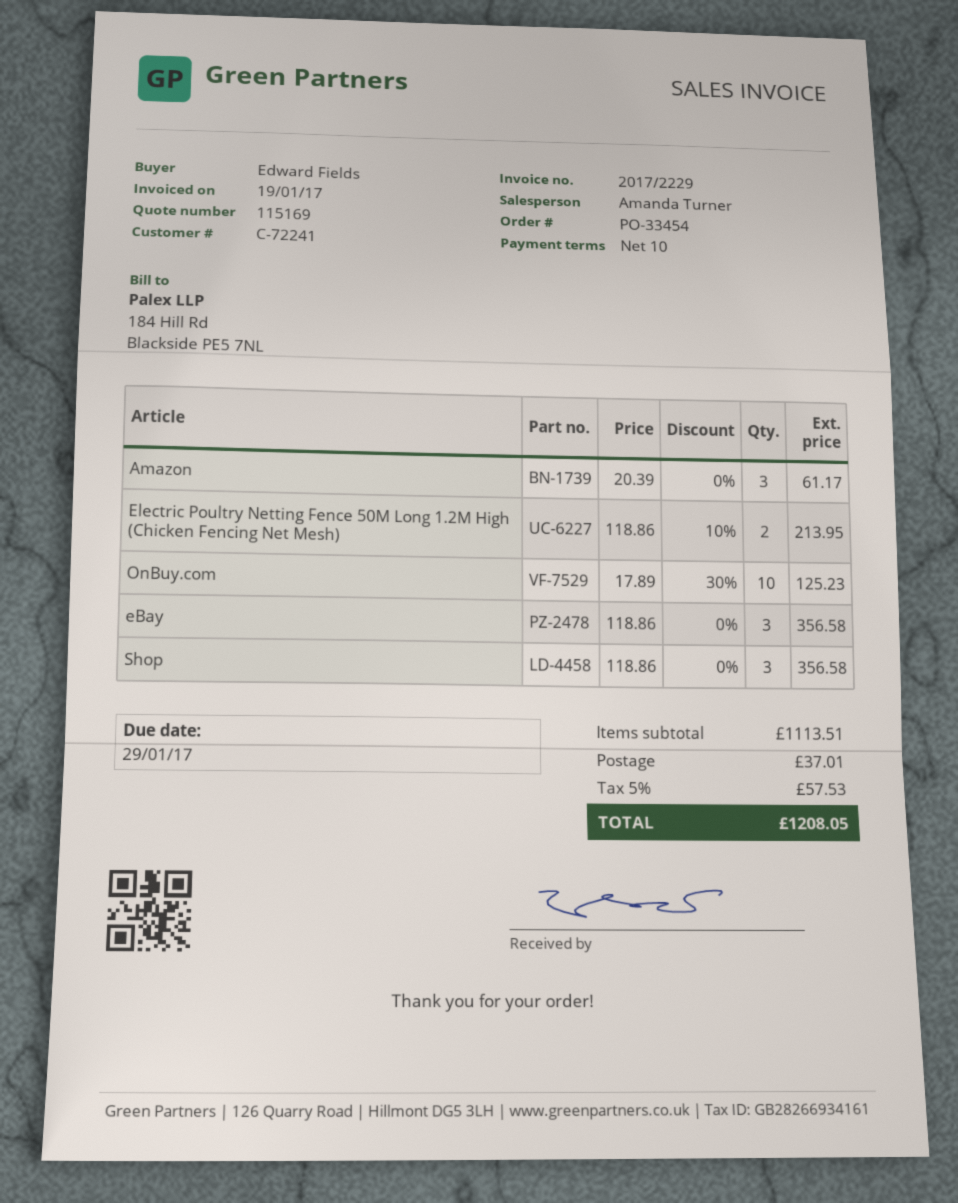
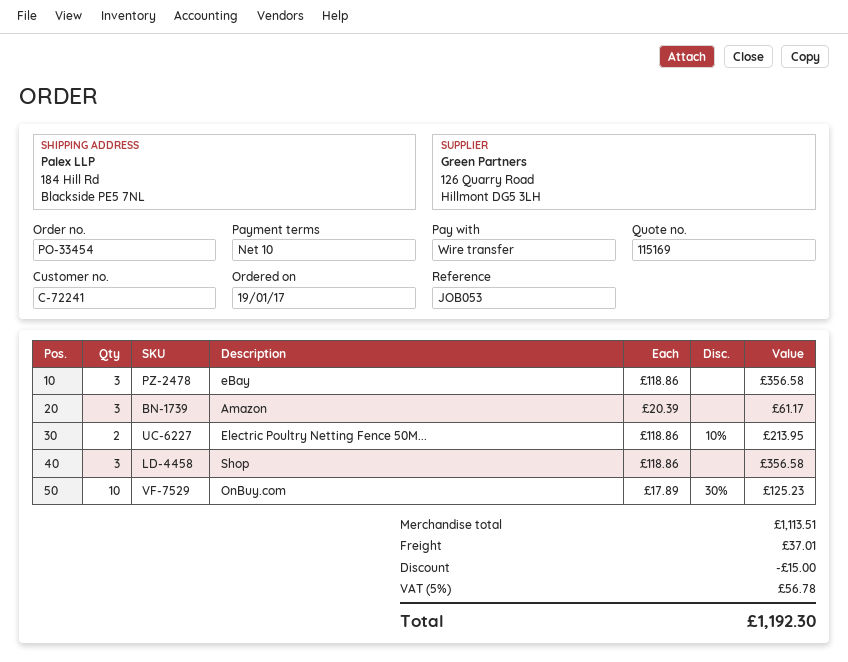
discount: none -> 15.00
tax: 5% = 57.53 -> 5% = 56.78
total: 1208.05 -> 1192.30

